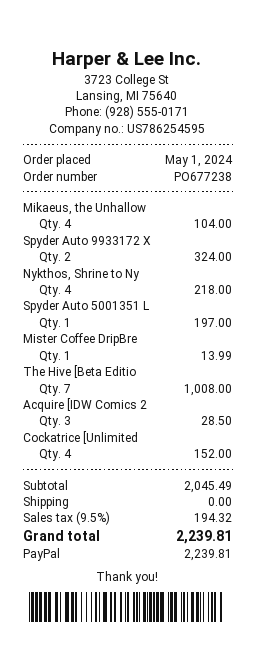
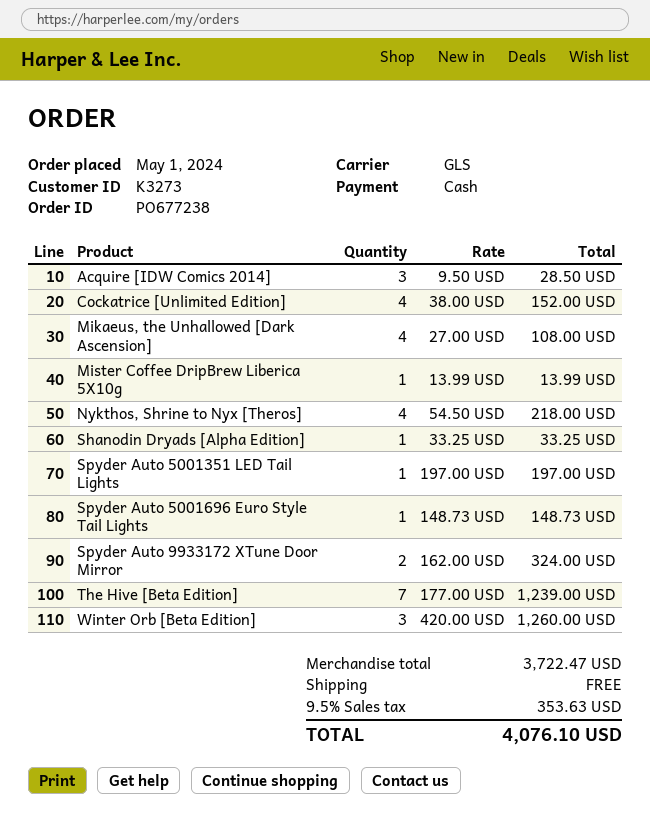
payment method: PayPal -> cash
Mikaeus, the Unhallow: 4 for 104.00 -> 4 for 108.00
The Hive [Beta Editio: 7 for 1008.00 -> 7 for 1239.00
Shanodin Dryads [Alpha Edition]: none -> 1 for 33.25
Spyder Auto 5001696 Euro Style Tail Lights: none -> 1 for 148.73
Winter Orb [Beta Edition]: none -> 3 for 1260.00
subtotal: 2045.49 -> 3722.47
tax: 9.5% = 194.32 -> 9.5% = 353.63
total: 2239.81 -> 4076.10

